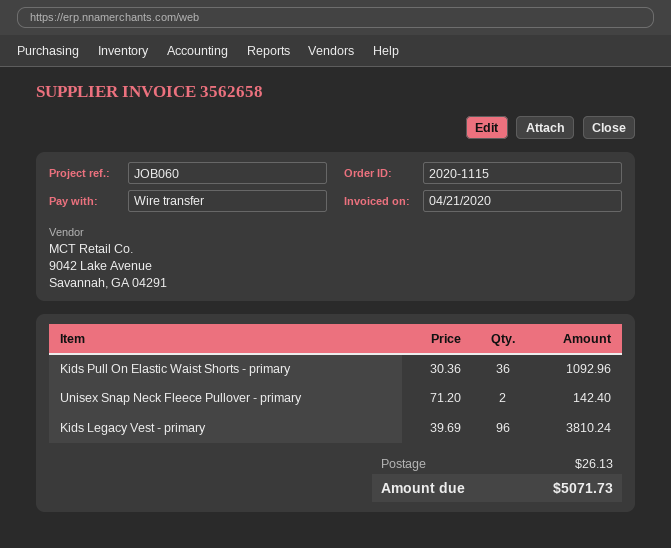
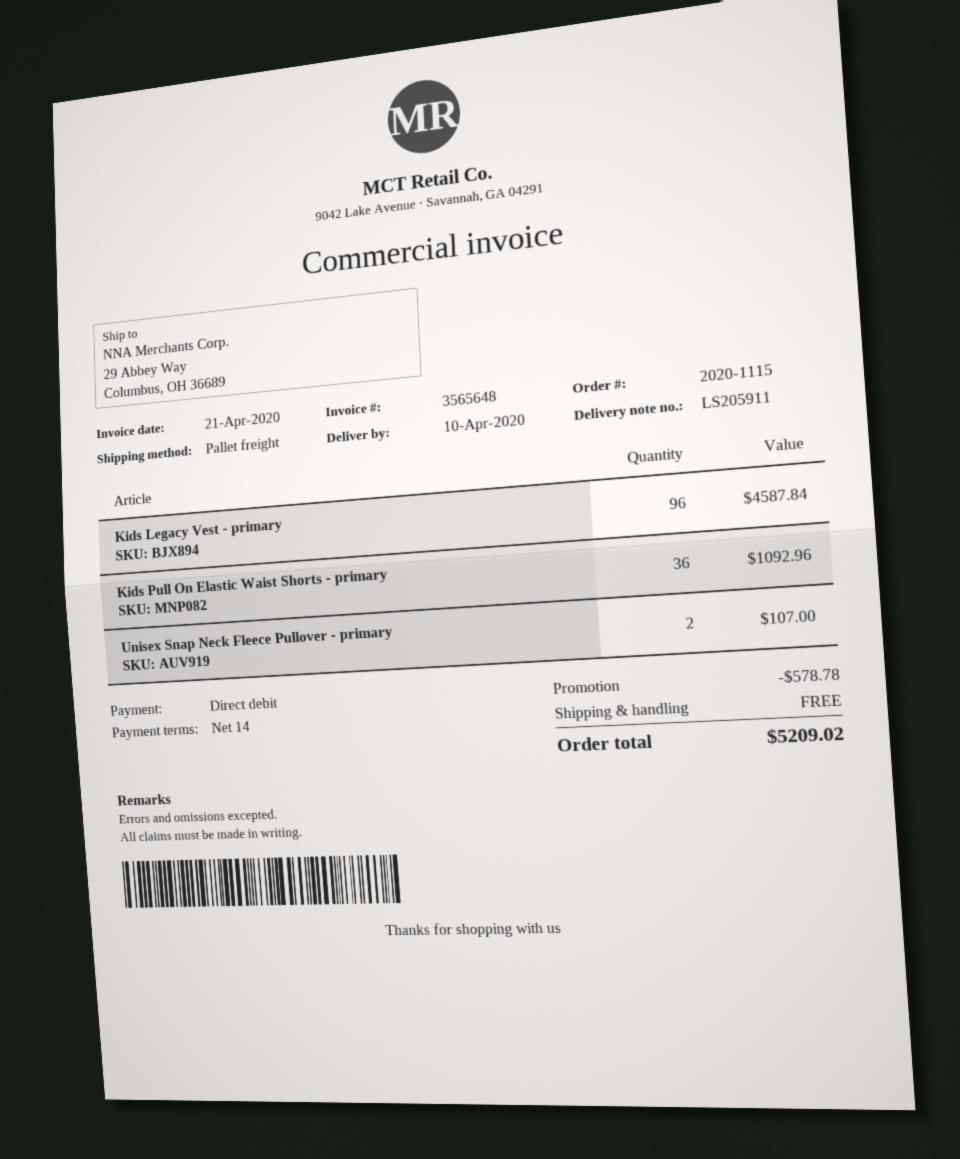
invoice number: 3562658 -> 3565648
payment method: bank transfer -> direct debit
Unisex Snap Neck Fleece Pullover - primary: 2 for 142.40 -> 2 for 107.00
Kids Legacy Vest - primary: 96 for 3810.24 -> 96 for 4587.84
discount: none -> 578.78
shipping: 26.13 -> 0.00
total: 5071.73 -> 5209.02

